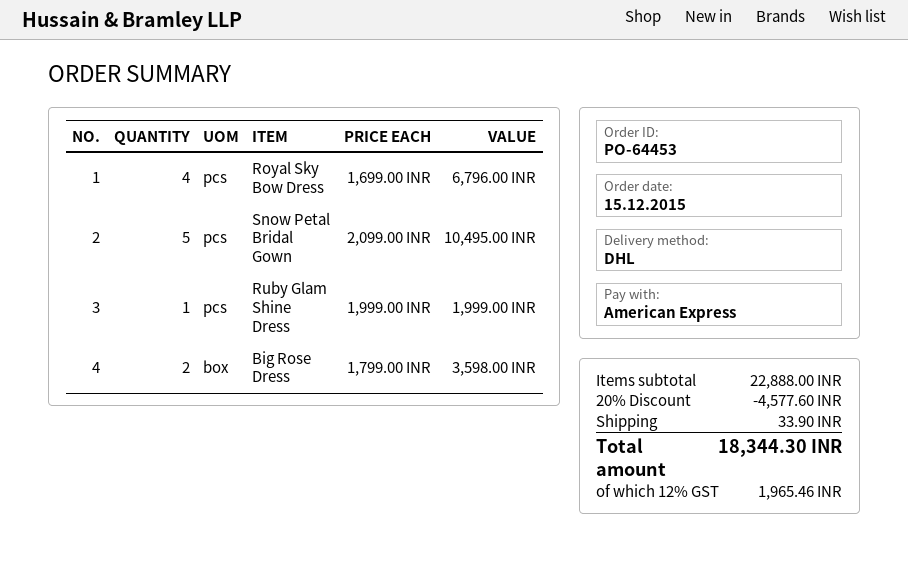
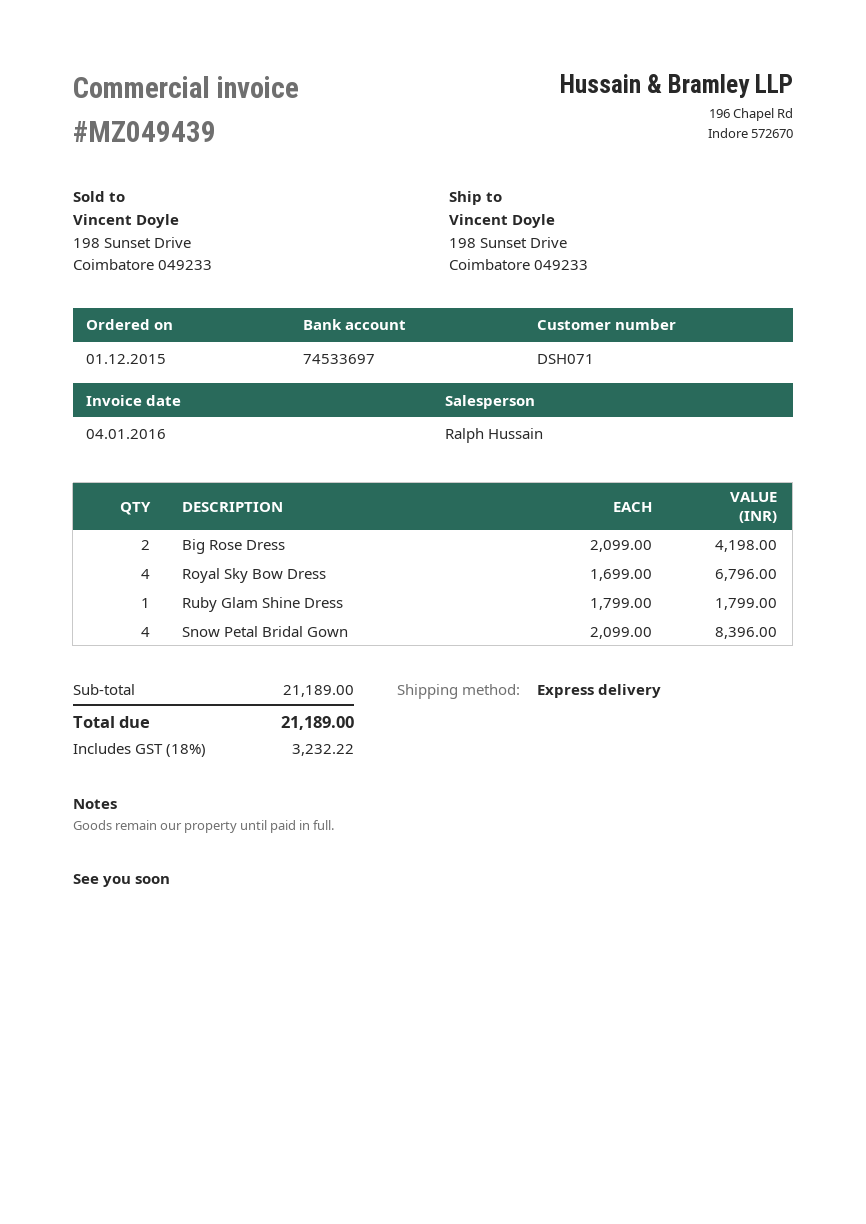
order date: 2015-12-15 -> 2015-12-01
shipping method: DHL -> express
Snow Petal Bridal Gown: 5 x 2099.00 = 10495.00 -> 4 x 2099.00 = 8396.00
Ruby Glam Shine Dress: 1 x 1999.00 = 1999.00 -> 1 x 1799.00 = 1799.00
Big Rose Dress: 2 x 1799.00 = 3598.00 -> 2 x 2099.00 = 4198.00
subtotal: 22888.00 -> 21189.00
discount: 20% = 4577.60 -> none
shipping: 33.90 -> none
tax: 12% = 1965.46 -> 18% = 3232.22
total: 18344.30 -> 21189.00

